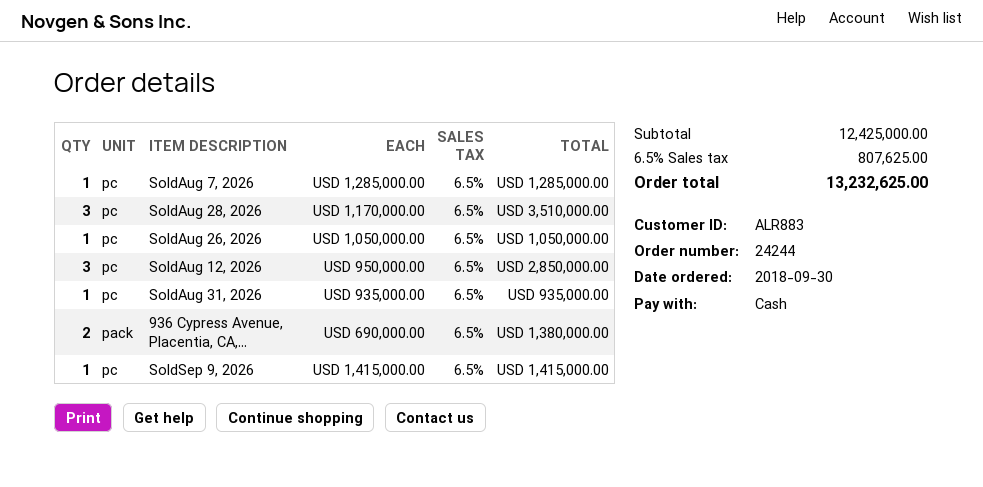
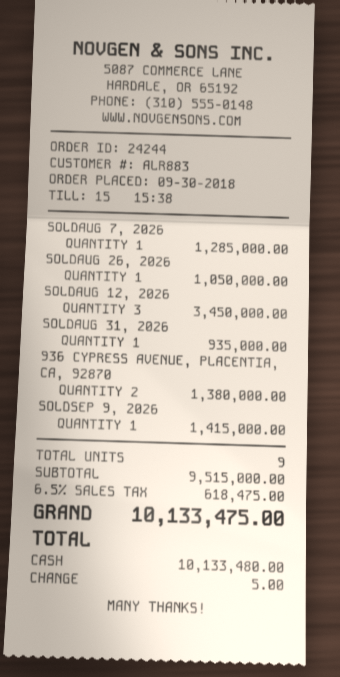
SoldAug 28, 2026: 3 for 3510000.00 -> none
SoldAug 12, 2026: 3 for 2850000.00 -> 3 for 3450000.00
subtotal: 12425000.00 -> 9515000.00
tax: 6.5% = 807625.00 -> 6.5% = 618475.00
total: 13232625.00 -> 10133475.00

